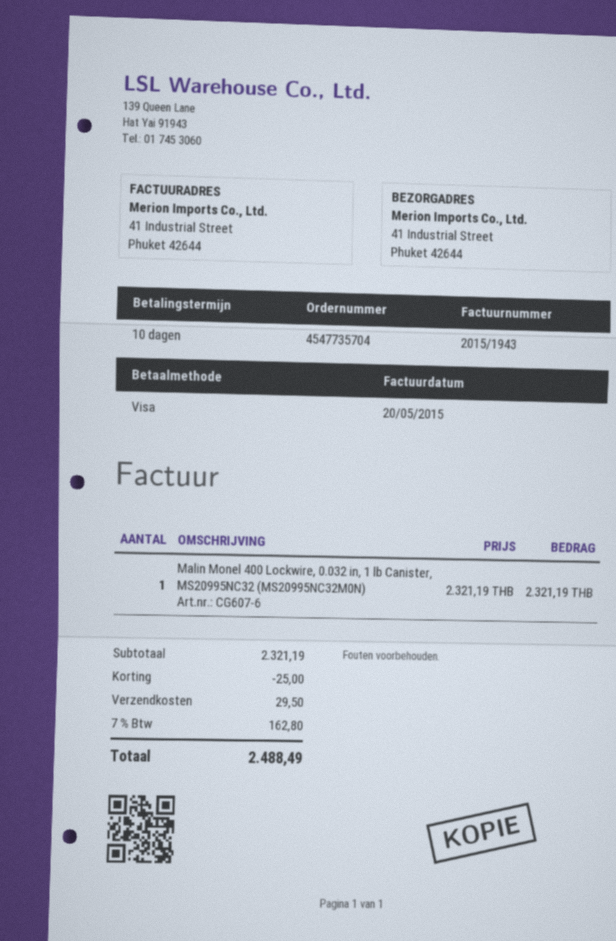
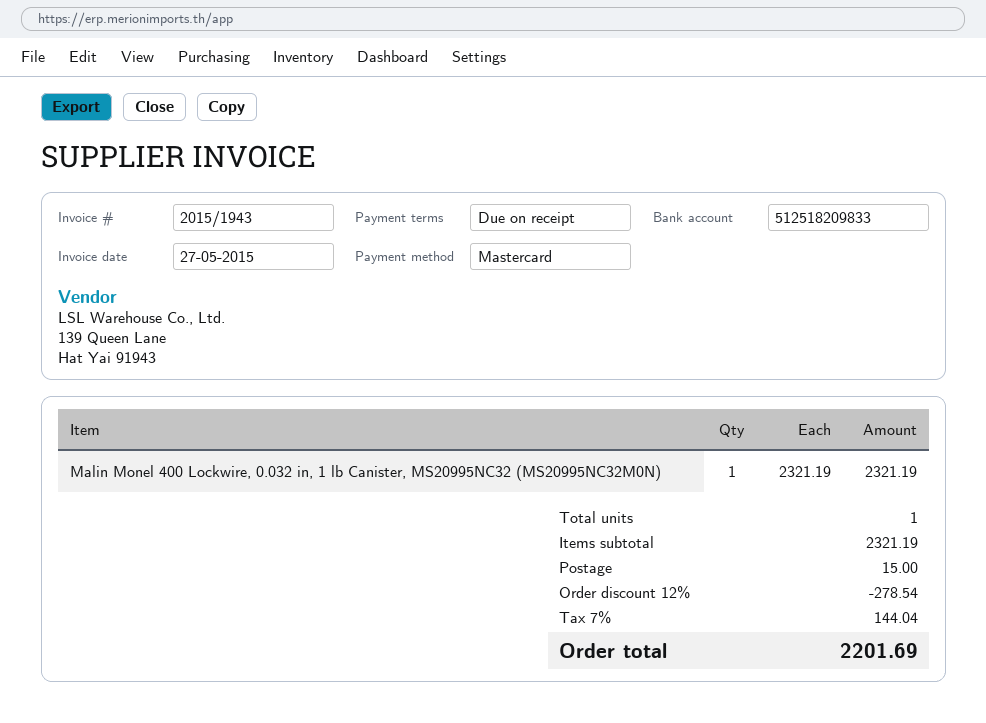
invoice date: 2015-05-20 -> 2015-05-27
payment terms: 10 days -> on receipt
payment method: Visa -> Mastercard
discount: 25.00 -> 278.54
shipping: 29.50 -> 15.00
tax: 7% = 162.80 -> 7% = 144.04
total: 2488.49 -> 2201.69

